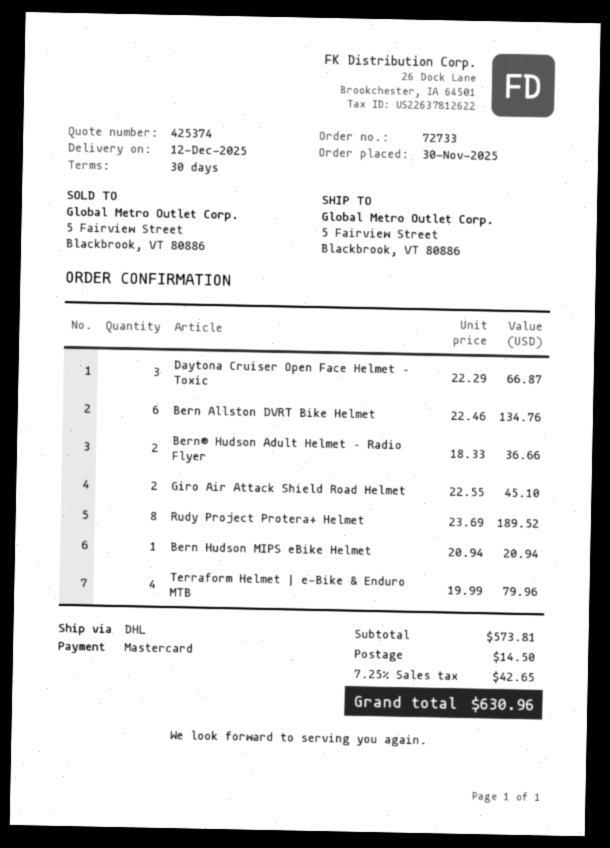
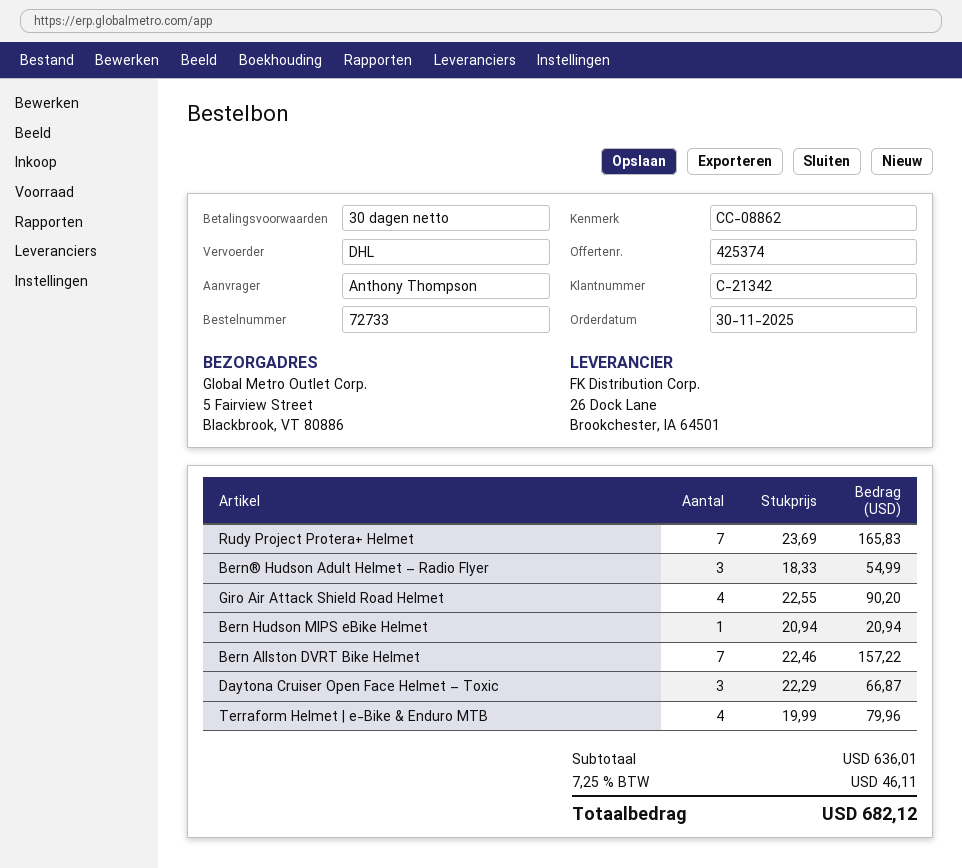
Bern Allston DVRT Bike Helmet: 6 x 22.46 = 134.76 -> 7 x 22.46 = 157.22
Bern® Hudson Adult Helmet – Radio Flyer: 2 x 18.33 = 36.66 -> 3 x 18.33 = 54.99
Giro Air Attack Shield Road Helmet: 2 x 22.55 = 45.10 -> 4 x 22.55 = 90.20
Rudy Project Protera+ Helmet: 8 x 23.69 = 189.52 -> 7 x 23.69 = 165.83
subtotal: 573.81 -> 636.01
shipping: 14.50 -> none
tax: 7.25% = 42.65 -> 7.25% = 46.11
total: 630.96 -> 682.12

